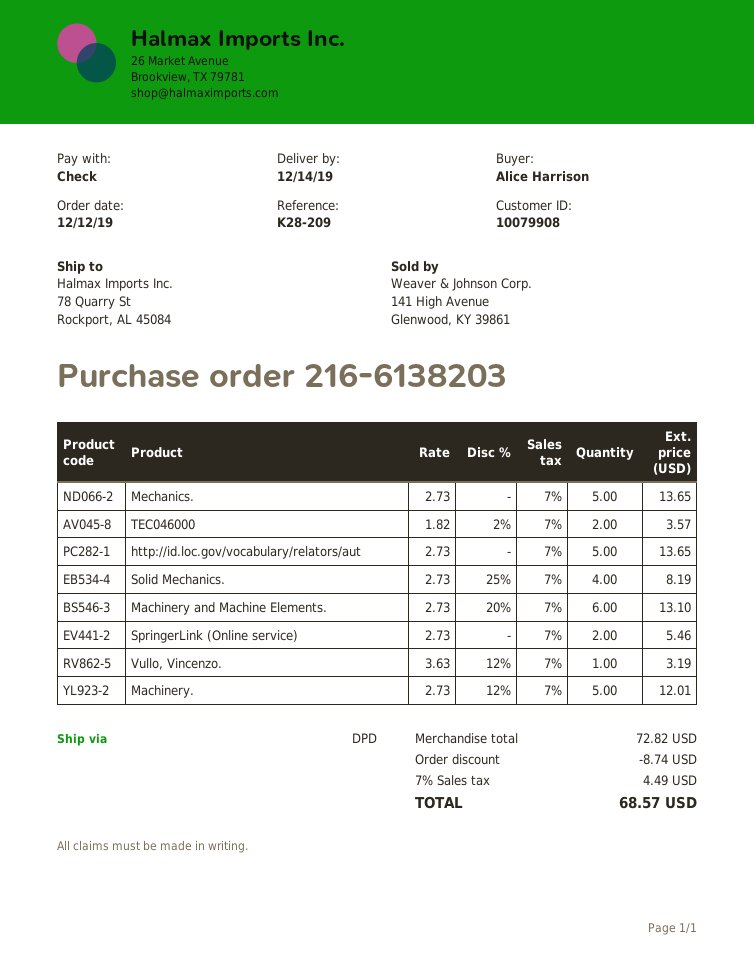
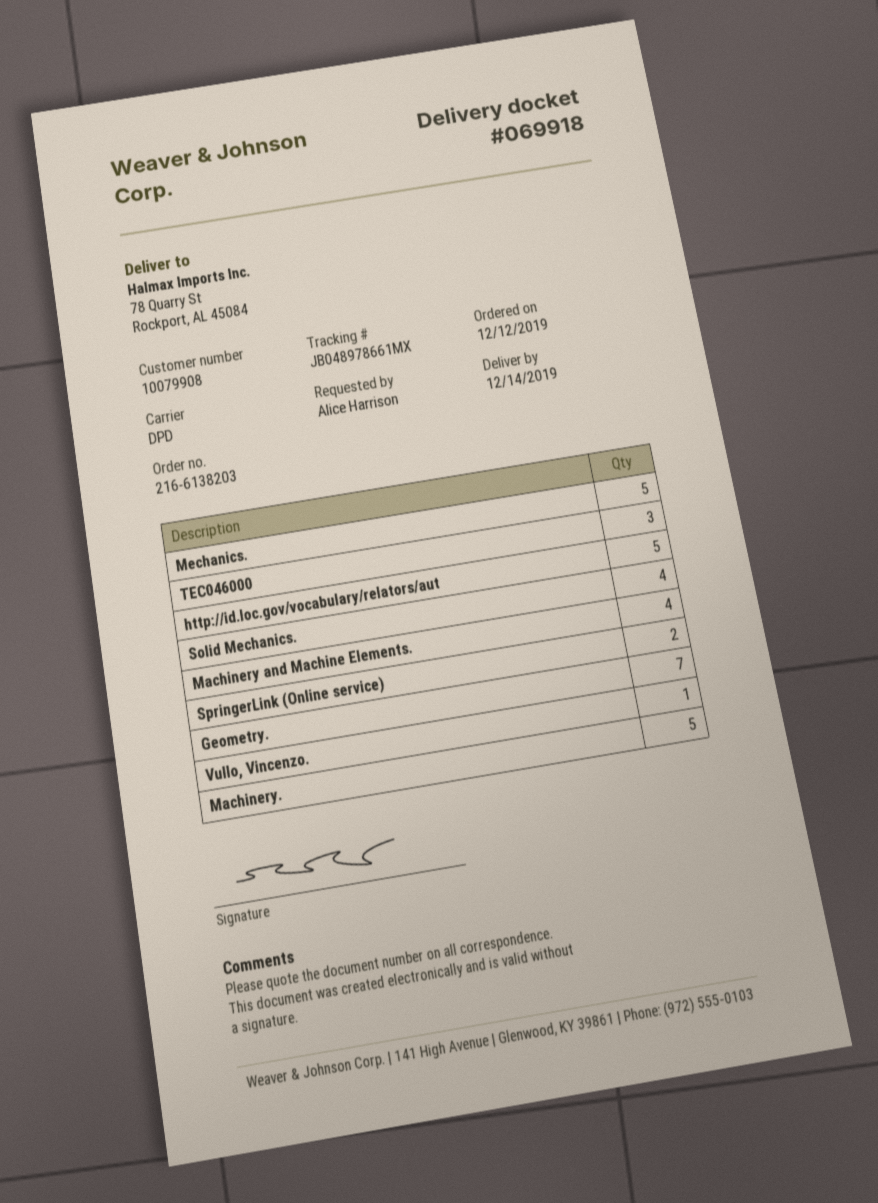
TEC046000: 2 -> 3
Machinery and Machine Elements.: 6 -> 4
Geometry.: none -> 7

